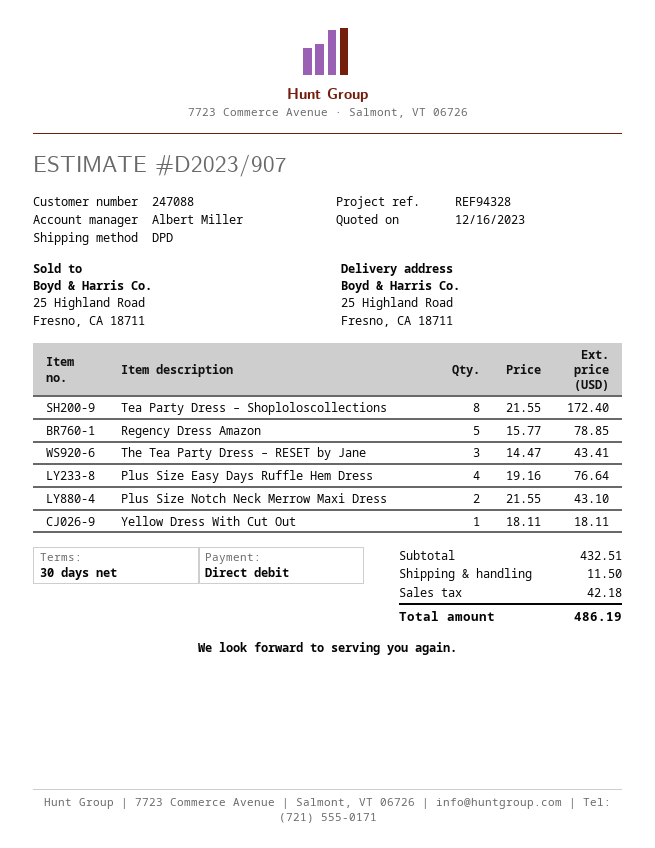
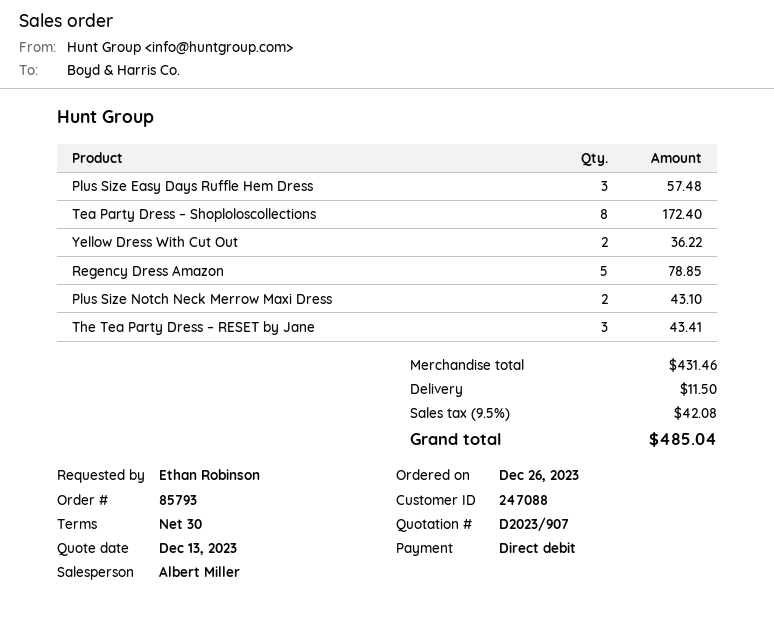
quote date: 2023-12-16 -> 2023-12-13
Plus Size Easy Days Ruffle Hem Dress: 4 for 76.64 -> 3 for 57.48
Yellow Dress With Cut Out: 1 for 18.11 -> 2 for 36.22
subtotal: 432.51 -> 431.46
tax: 42.18 -> 42.08
total: 486.19 -> 485.04

